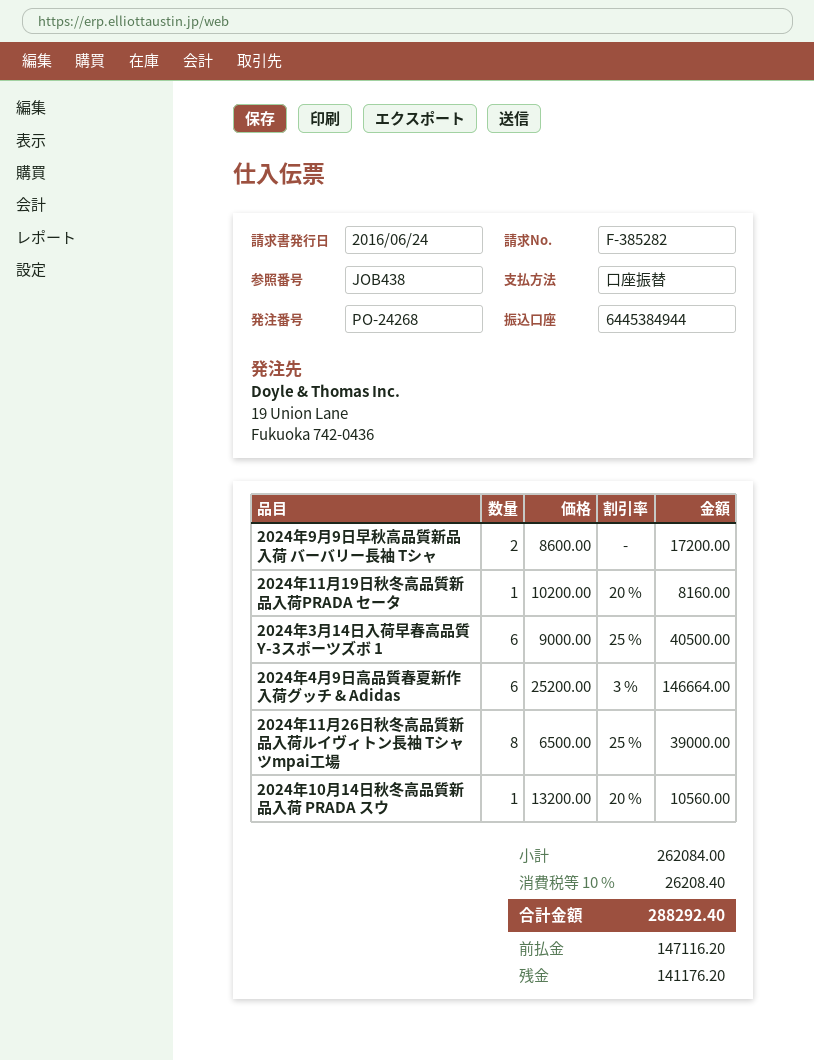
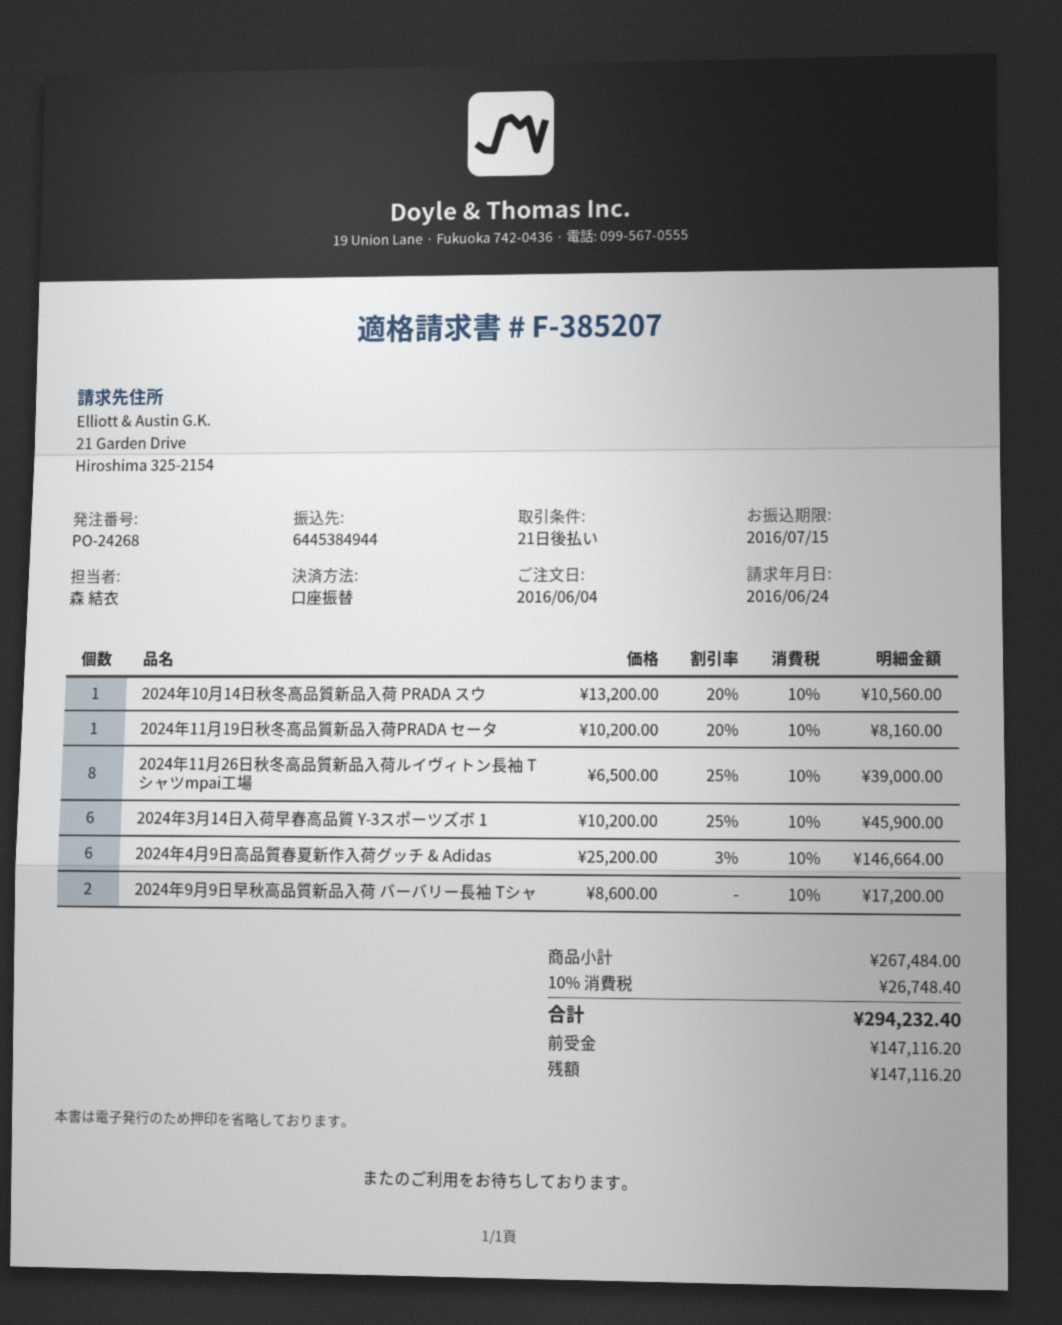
invoice number: F-385282 -> F-385207
2024年3月14日入荷早春高品質 Y-3スポーツズボ 1: 6 x 9000.00 - 25% = 40500.00 -> 6 x 10200.00 - 25% = 45900.00
subtotal: 262084.00 -> 267484.00
tax: 10% = 26208.40 -> 10% = 26748.40
total: 288292.40 -> 294232.40
balance: 141176.20 -> 147116.20

